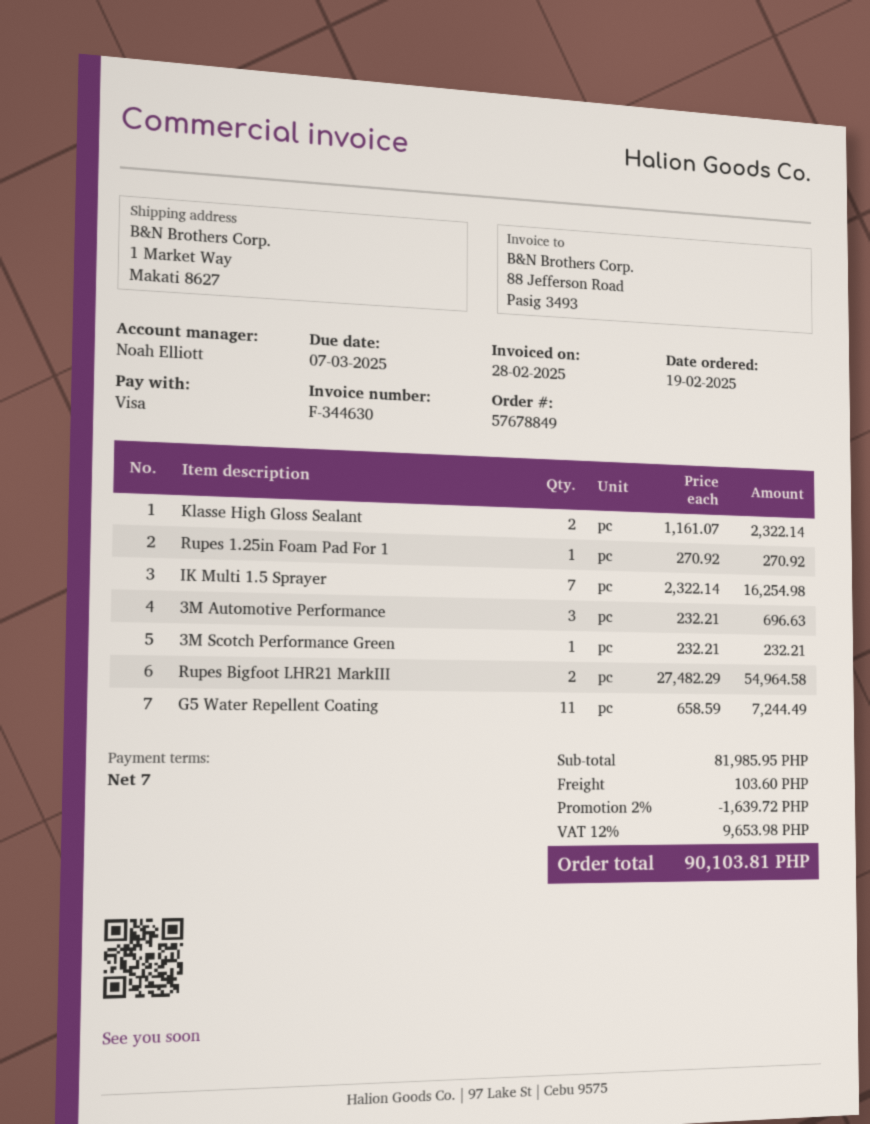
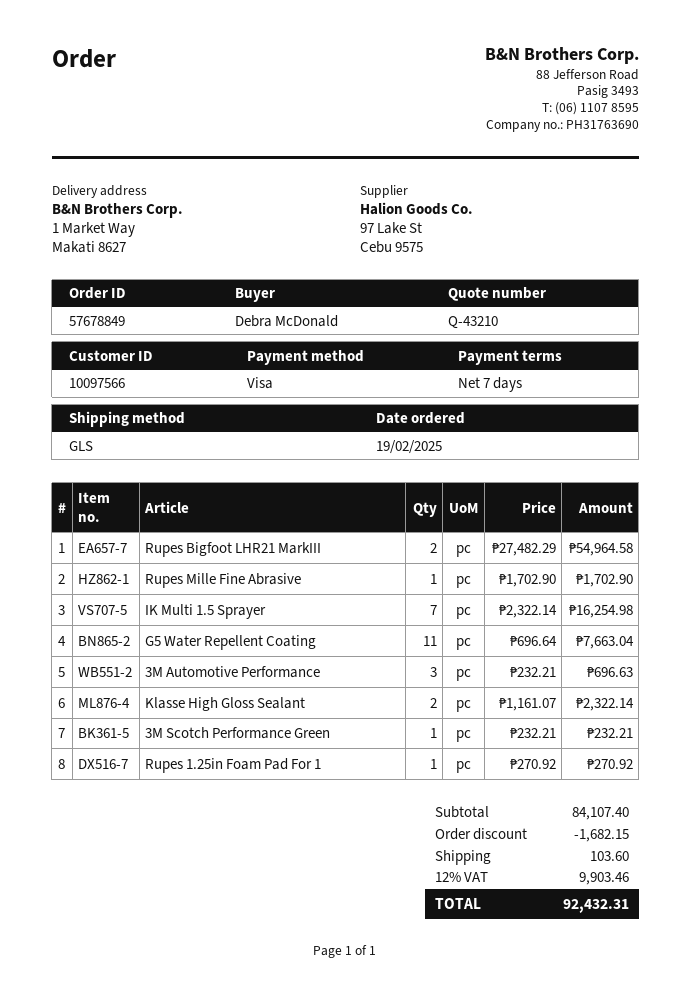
G5 Water Repellent Coating: 11 x 658.59 = 7244.49 -> 11 x 696.64 = 7663.04
Rupes Mille Fine Abrasive: none -> 1 x 1702.90 = 1702.90
subtotal: 81985.95 -> 84107.40
discount: 1639.72 -> 1682.15
tax: 12% = 9653.98 -> 12% = 9903.46
total: 90103.81 -> 92432.31

